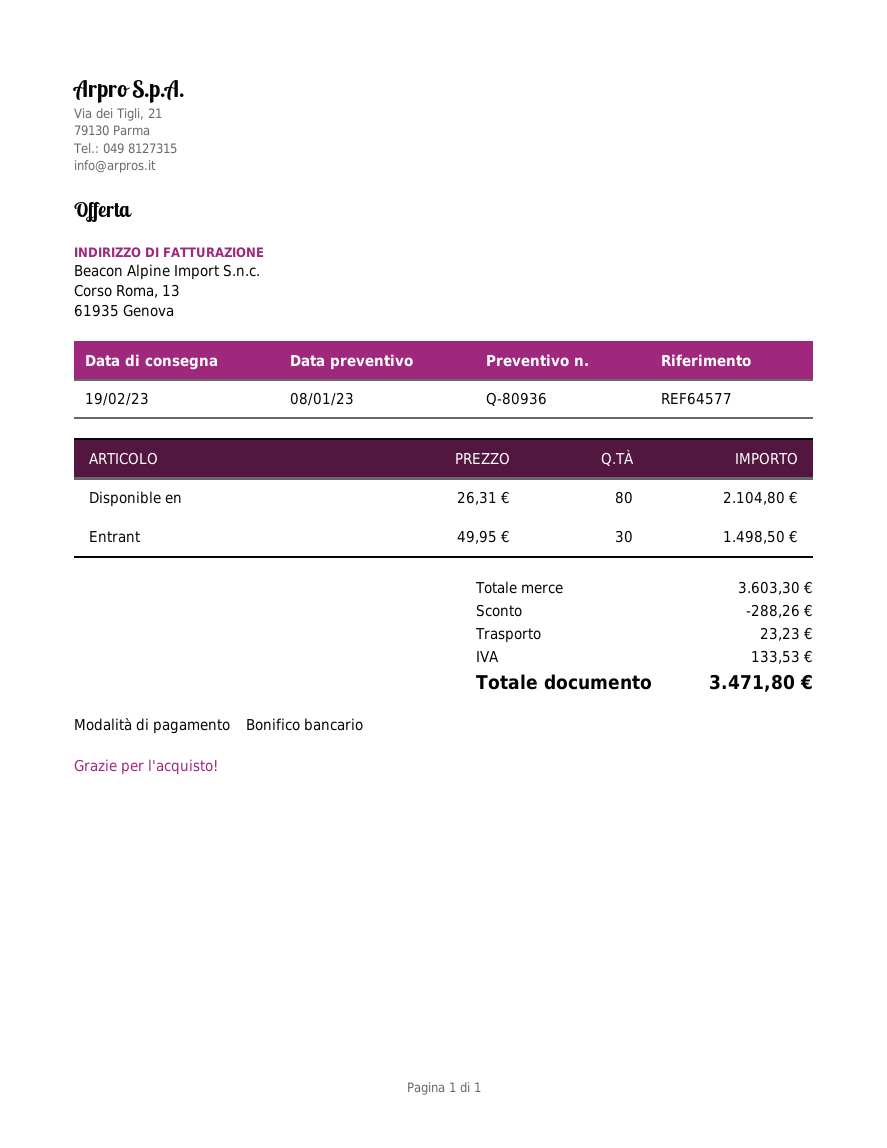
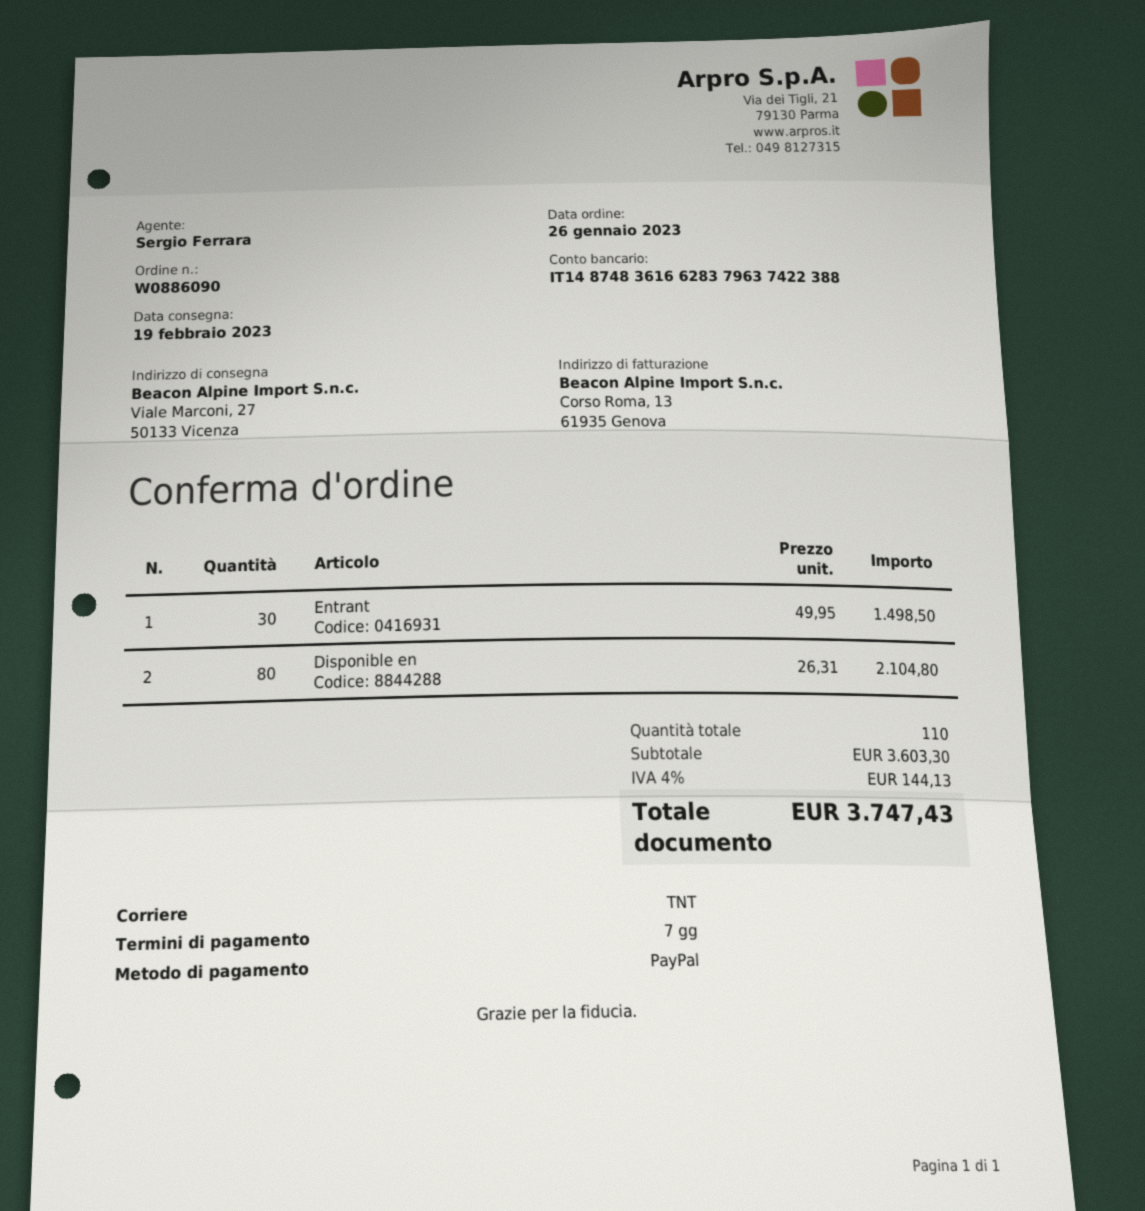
payment method: bank transfer -> PayPal
discount: 288.26 -> none
shipping: 23.23 -> none
tax: 133.53 -> 144.13
total: 3471.80 -> 3747.43

